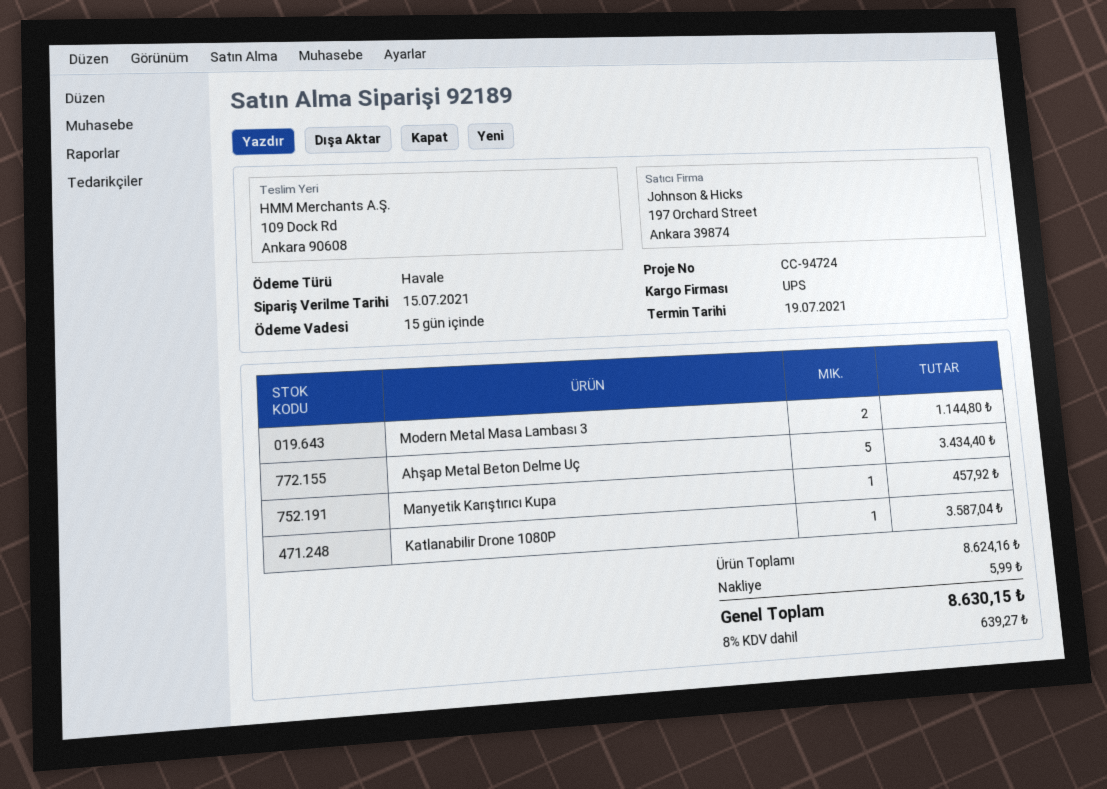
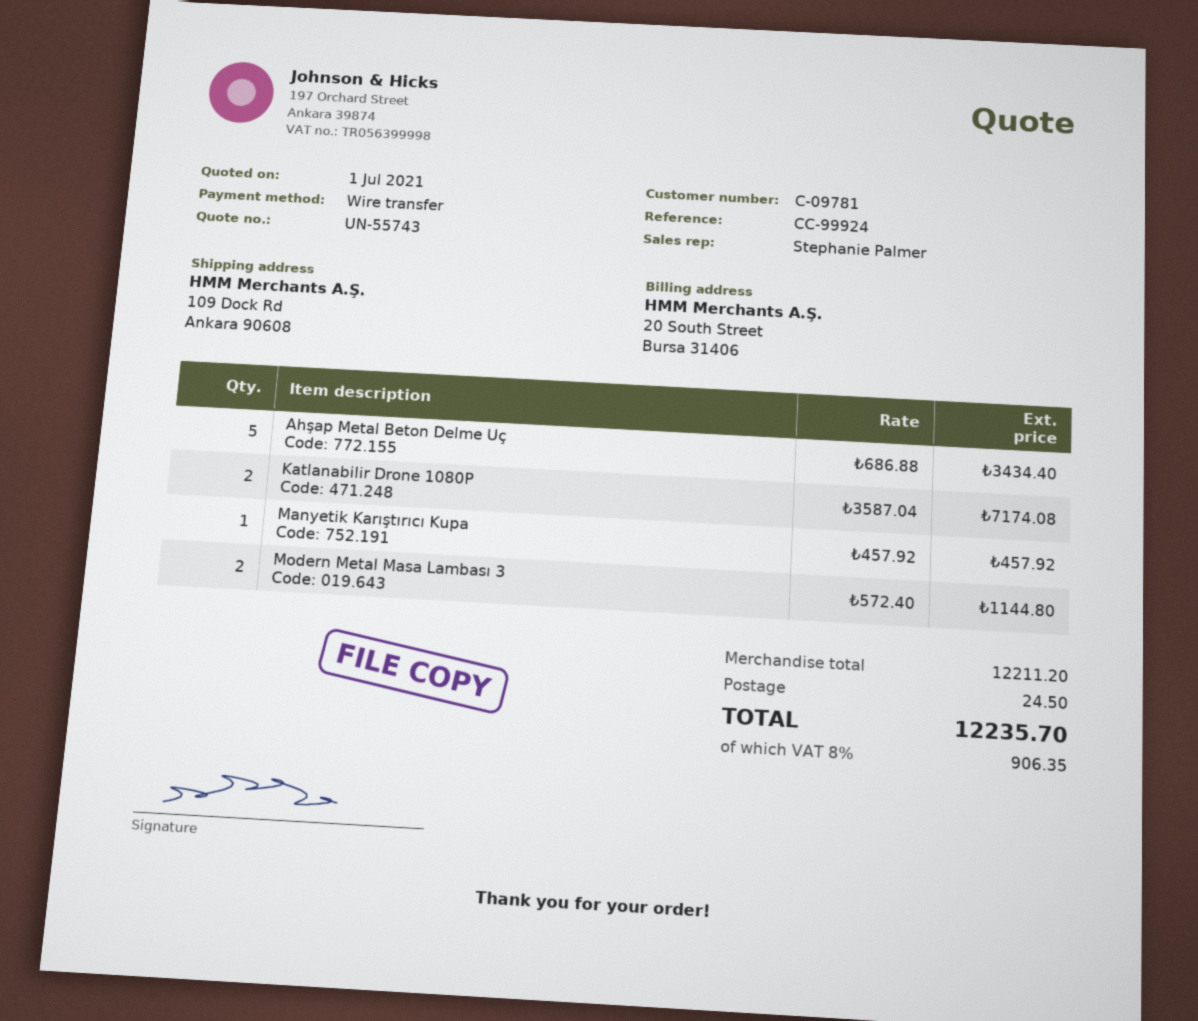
reference: CC-94724 -> CC-99924
Katlanabilir Drone 1080P: 1 for 3587.04 -> 2 for 7174.08
subtotal: 8624.16 -> 12211.20
shipping: 5.99 -> 24.50
tax: 8% = 639.27 -> 8% = 906.35
total: 8630.15 -> 12235.70

